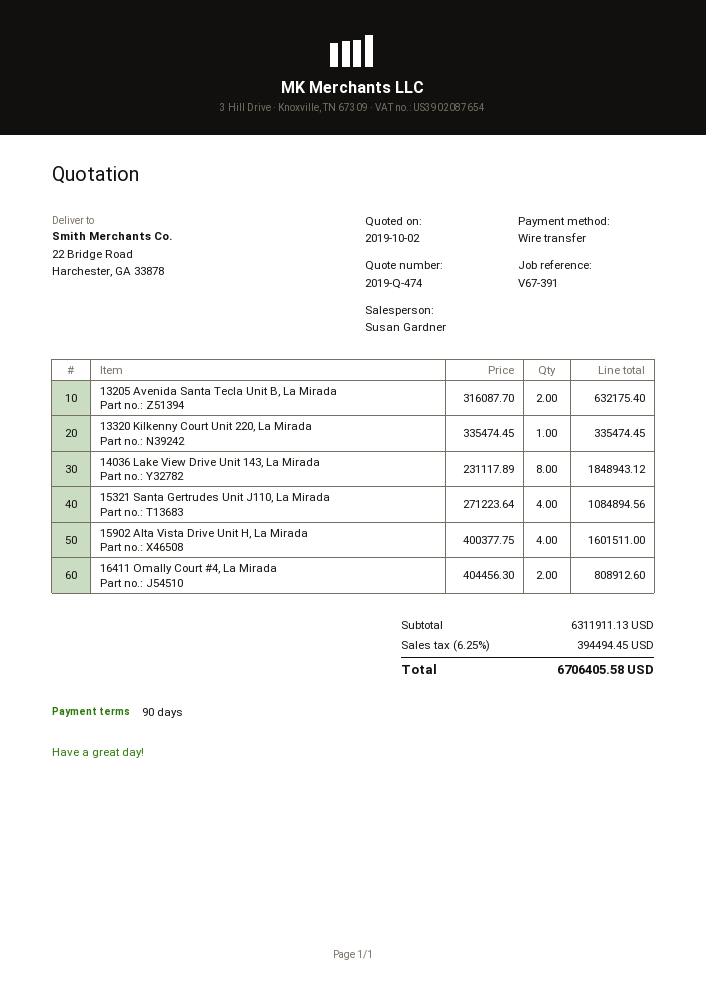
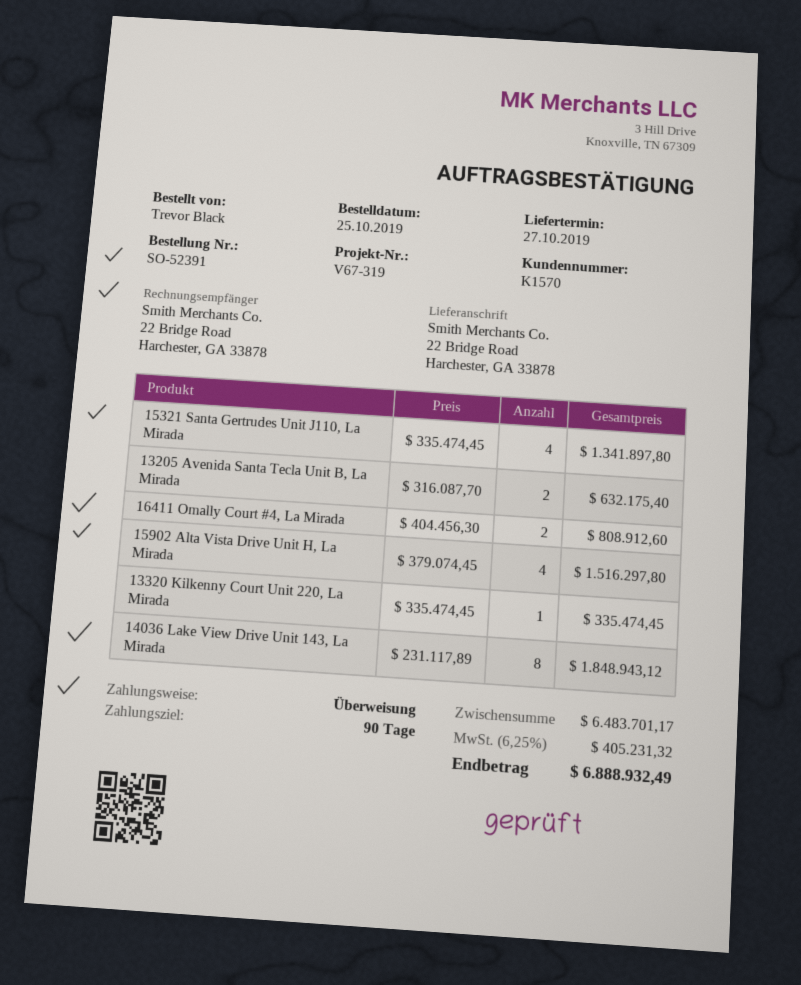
reference: V67-391 -> V67-319
15321 Santa Gertrudes Unit J110, La Mirada: 4 x 271223.64 = 1084894.56 -> 4 x 335474.45 = 1341897.80
15902 Alta Vista Drive Unit H, La Mirada: 4 x 400377.75 = 1601511.00 -> 4 x 379074.45 = 1516297.80
subtotal: 6311911.13 -> 6483701.17
tax: 6.25% = 394494.45 -> 6.25% = 405231.32
total: 6706405.58 -> 6888932.49

